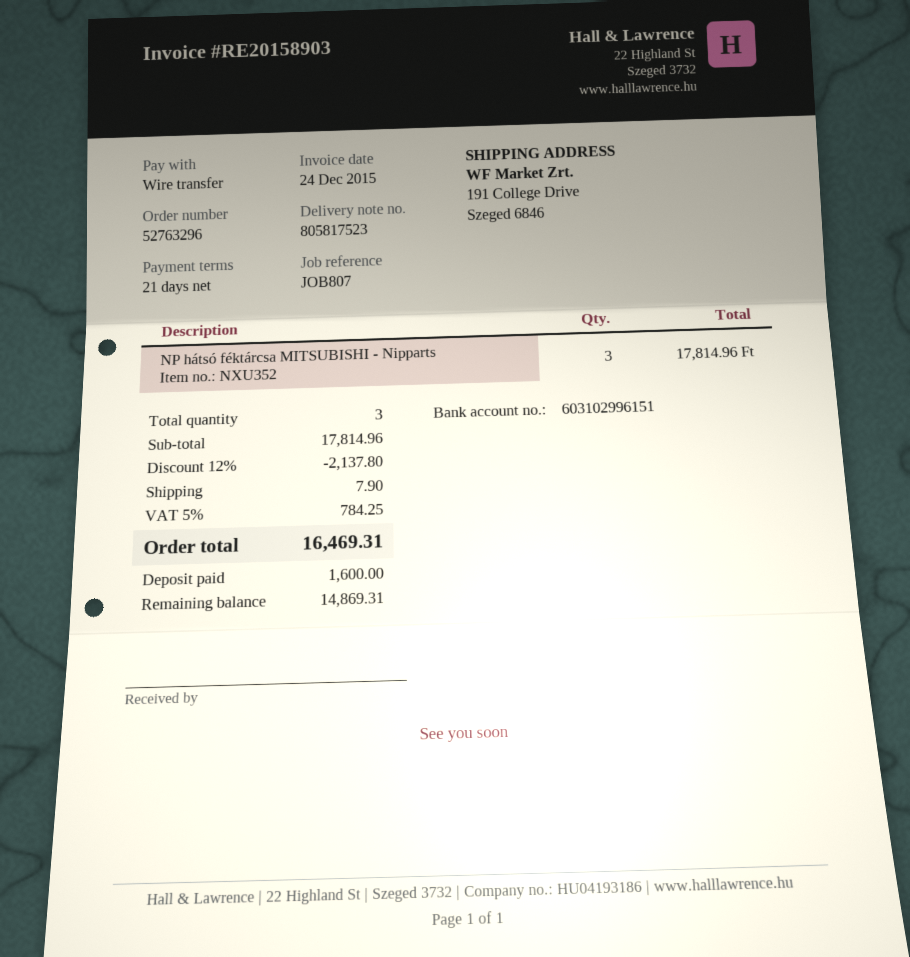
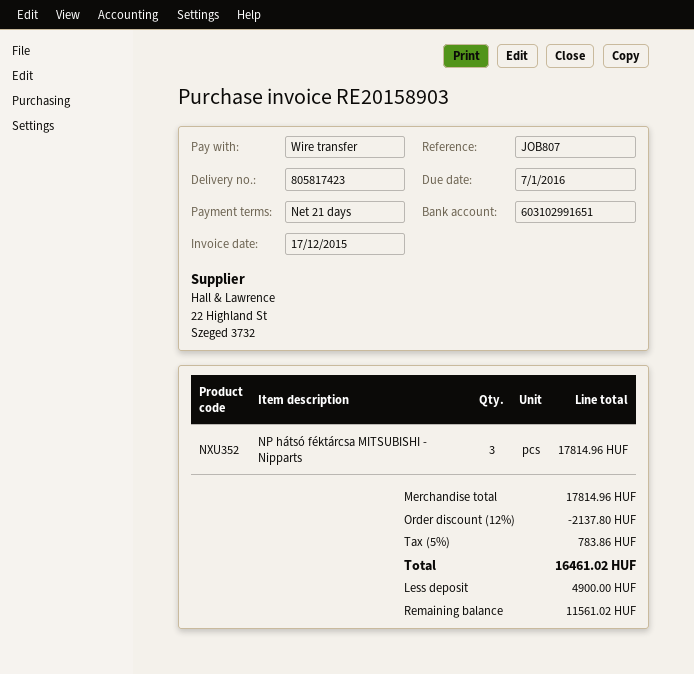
delivery note number: 805817523 -> 805817423
invoice date: 2015-12-24 -> 2015-12-17
bank account: 603102996151 -> 603102991651
shipping: 7.90 -> none
tax: 5% = 784.25 -> 5% = 783.86
total: 16469.31 -> 16461.02
deposit: 1600.00 -> 4900.00
balance: 14869.31 -> 11561.02

